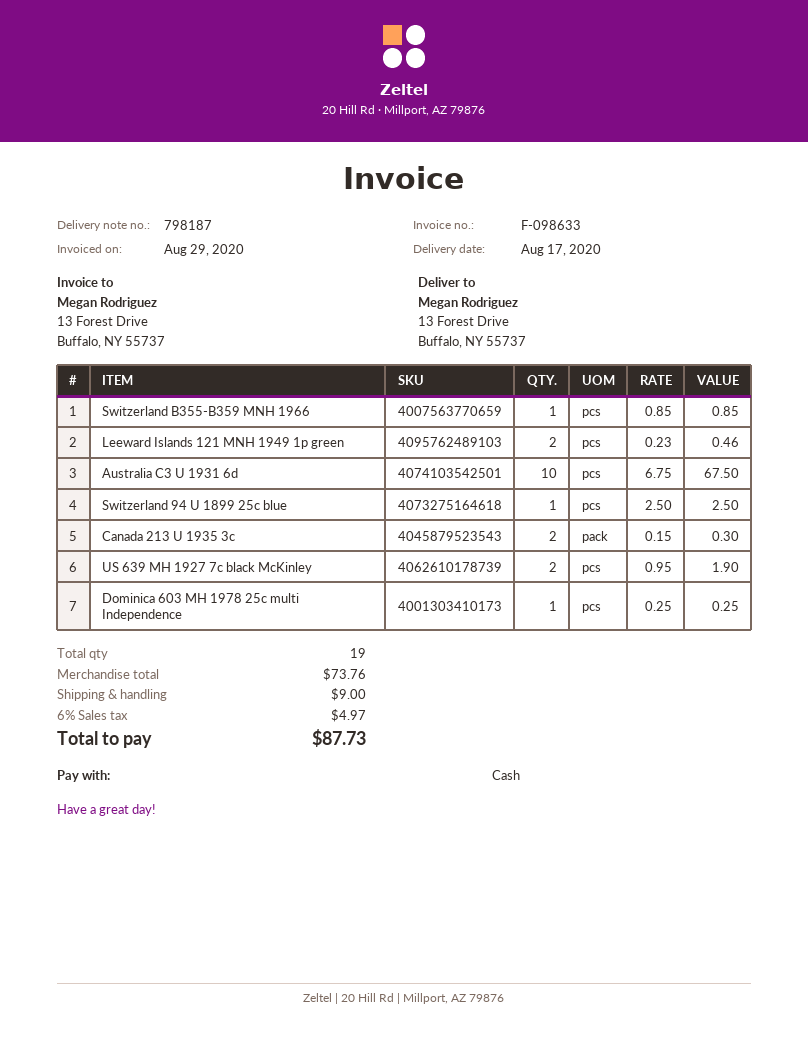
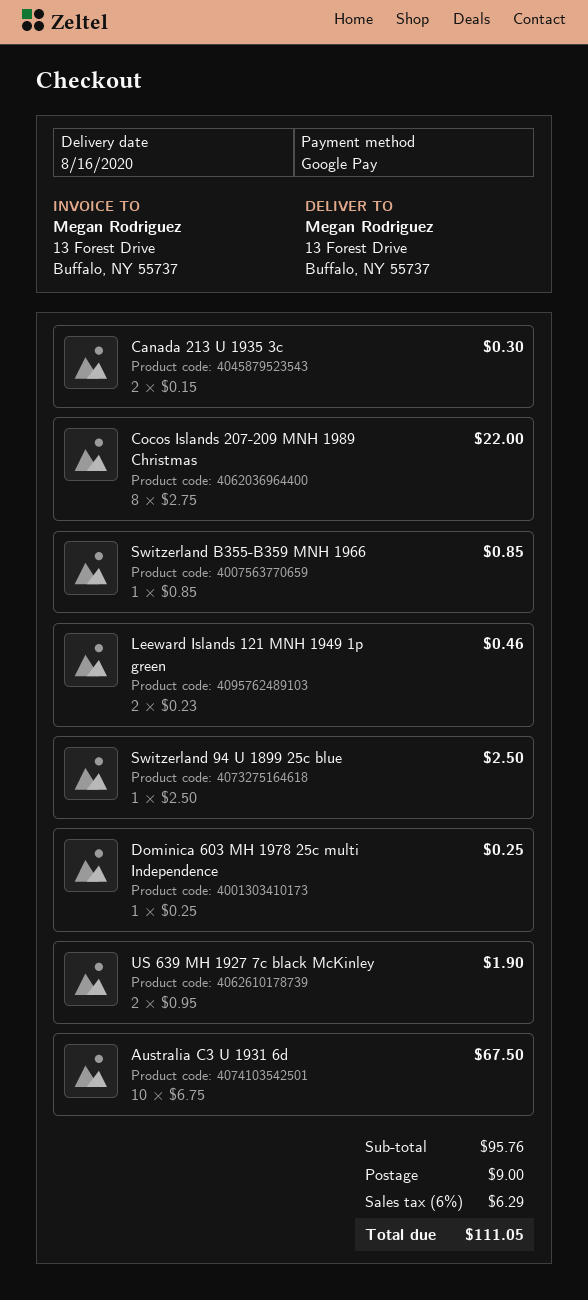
delivery date: 2020-08-17 -> 2020-08-16
payment method: cash -> Google Pay
Cocos Islands 207-209 MNH 1989 Christmas: none -> 8 x 2.75 = 22.00
subtotal: 73.76 -> 95.76
tax: 6% = 4.97 -> 6% = 6.29
total: 87.73 -> 111.05

